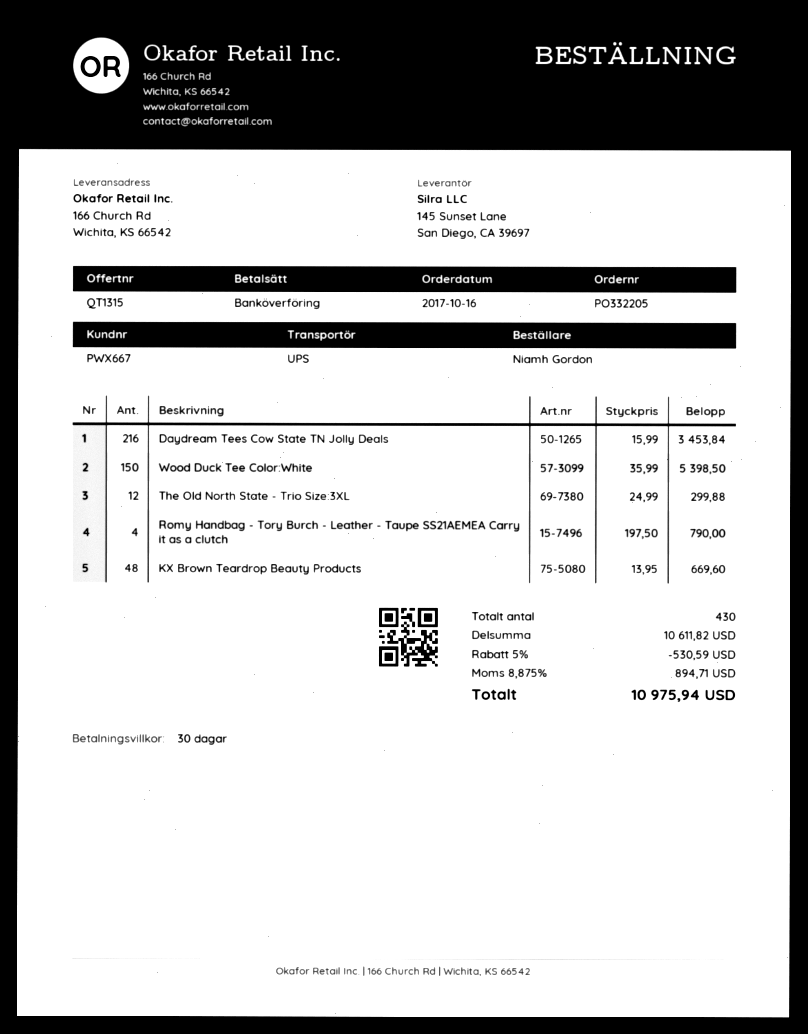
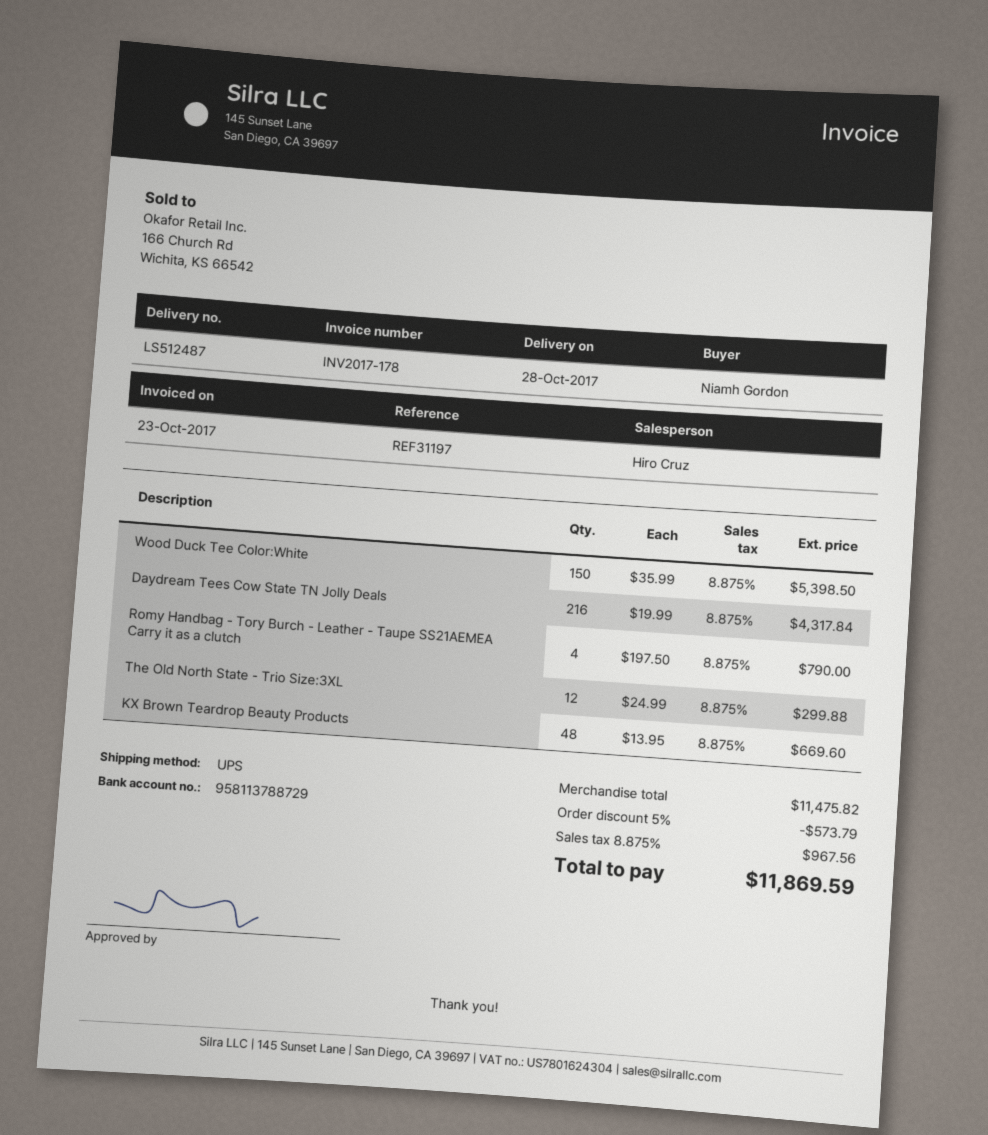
Daydream Tees Cow State TN Jolly Deals: 216 x 15.99 = 3453.84 -> 216 x 19.99 = 4317.84
subtotal: 10611.82 -> 11475.82
discount: 5% = 530.59 -> 5% = 573.79
tax: 8.875% = 894.71 -> 8.875% = 967.56
total: 10975.94 -> 11869.59

